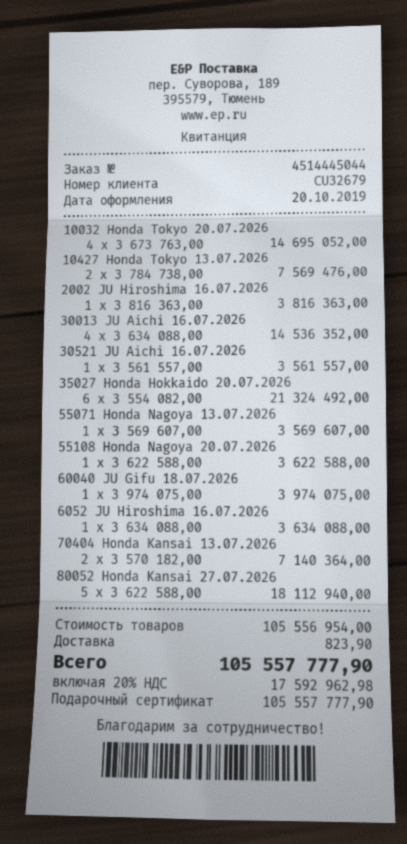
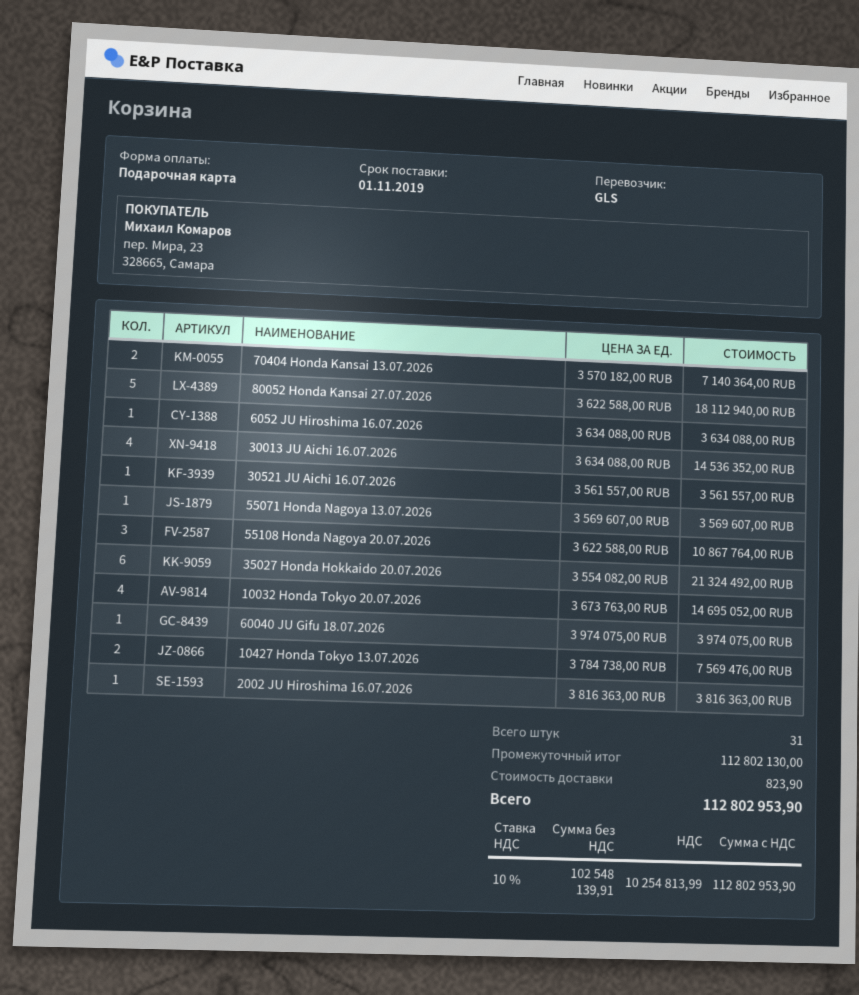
55108 Honda Nagoya 20.07.2026: 1 x 3622588.00 = 3622588.00 -> 3 x 3622588.00 = 10867764.00
subtotal: 105556954.00 -> 112802130.00
tax: 20% = 17592962.98 -> 10% = 10254813.99
total: 105557777.90 -> 112802953.90

